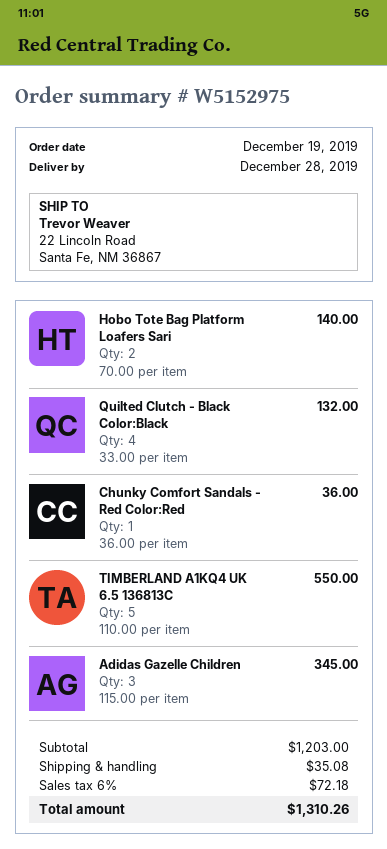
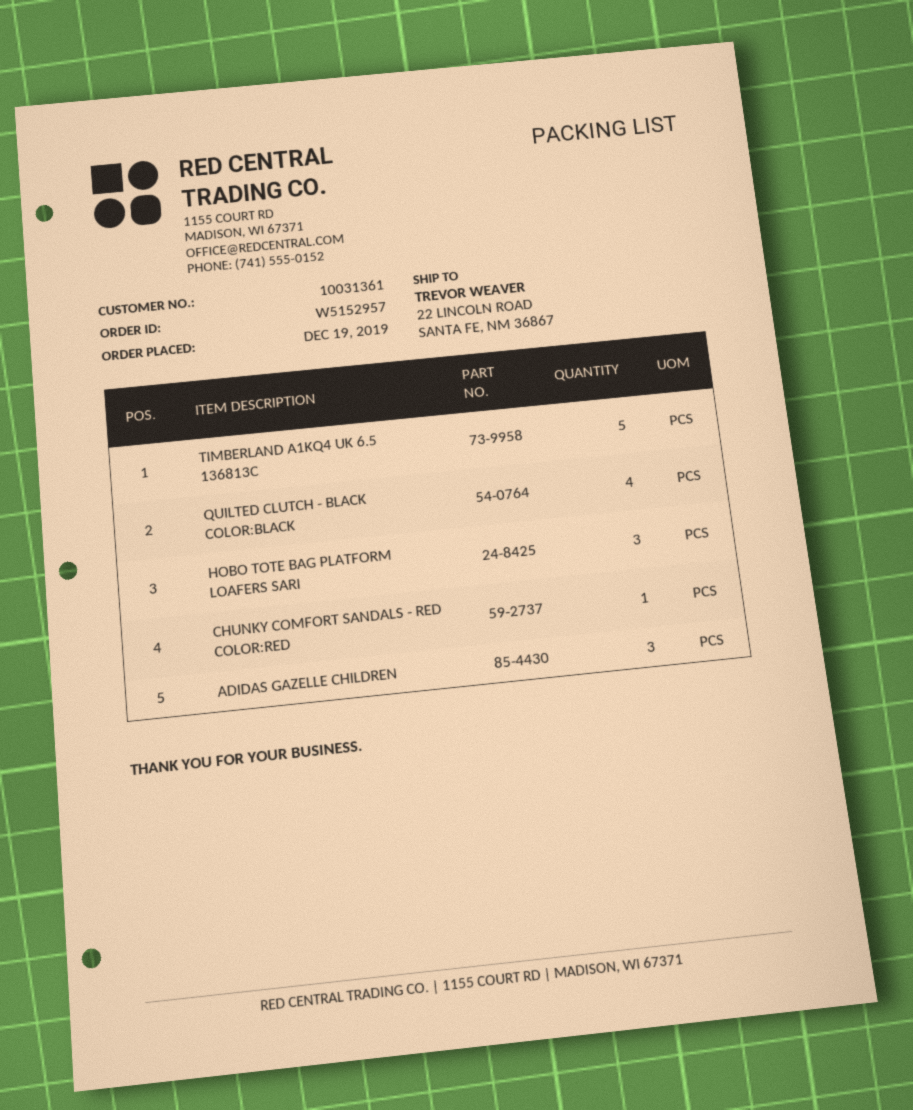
order number: W5152975 -> W5152957
Hobo Tote Bag Platform Loafers Sari: 2 -> 3

